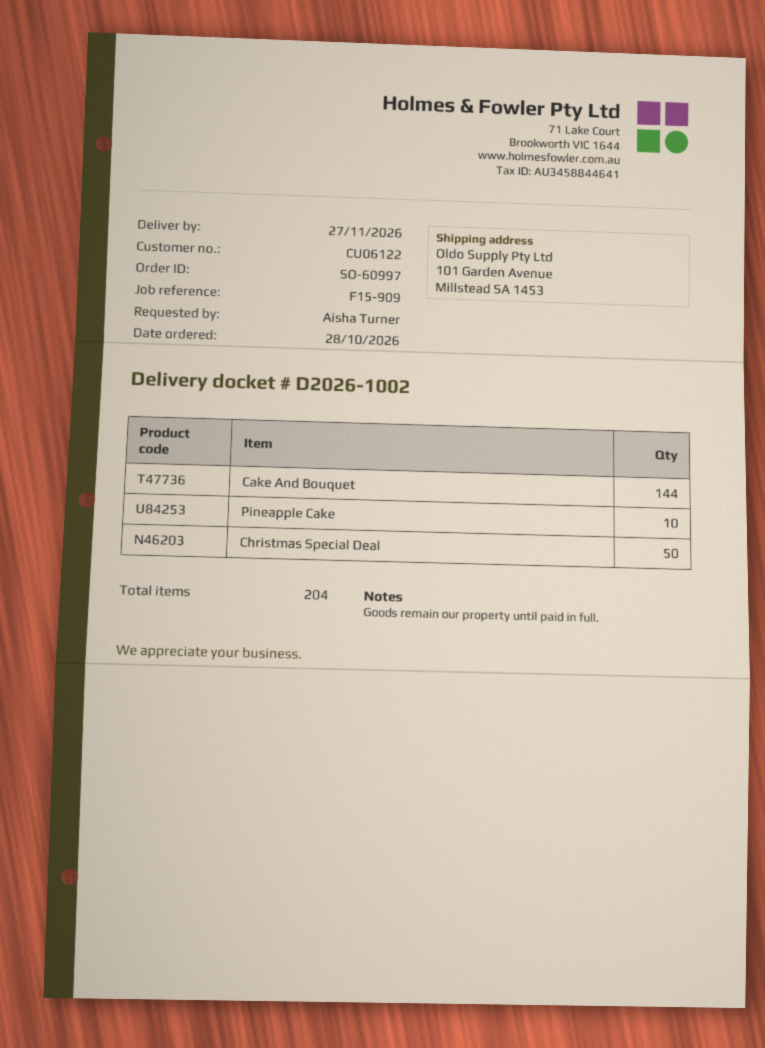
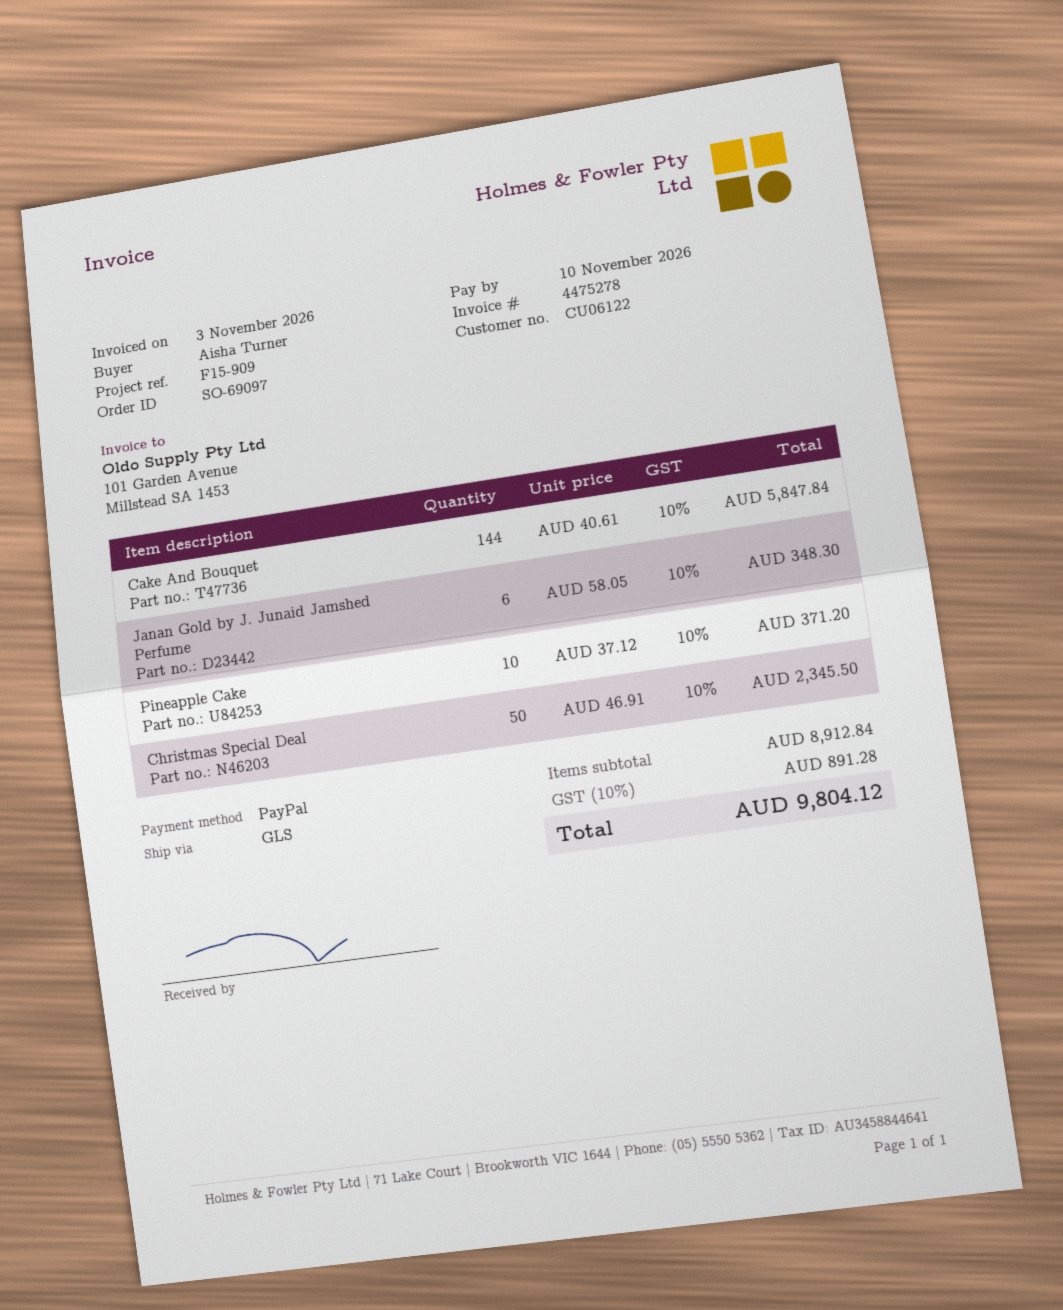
order number: SO-60997 -> SO-69097
Janan Gold by J. Junaid Jamshed Perfume: none -> 6

